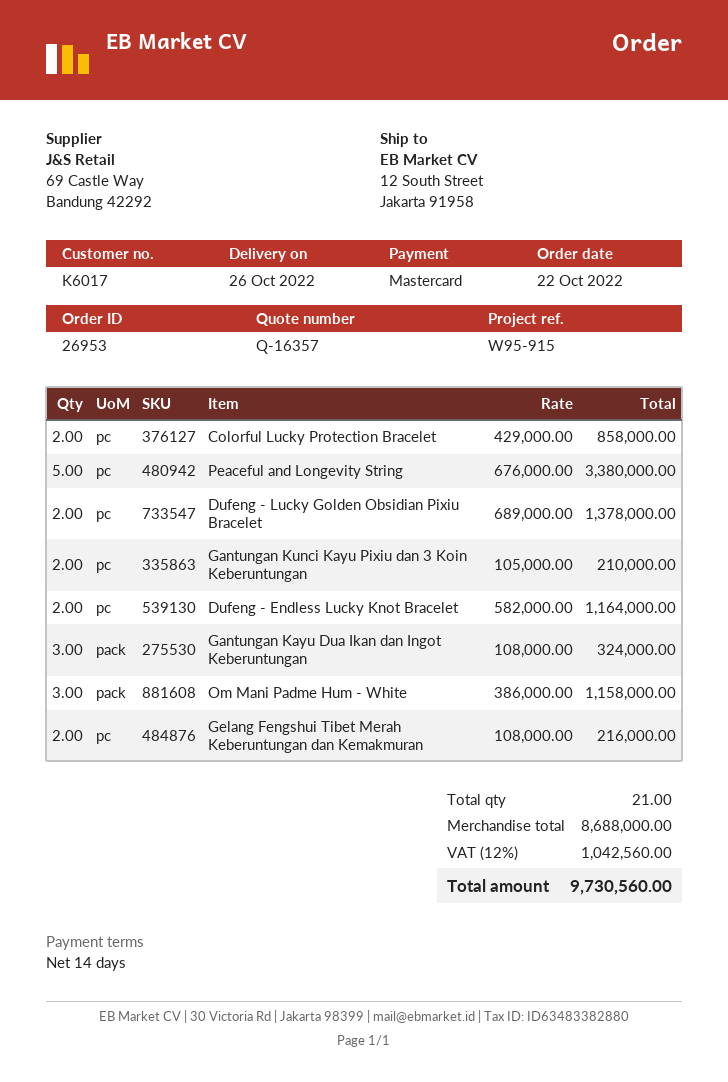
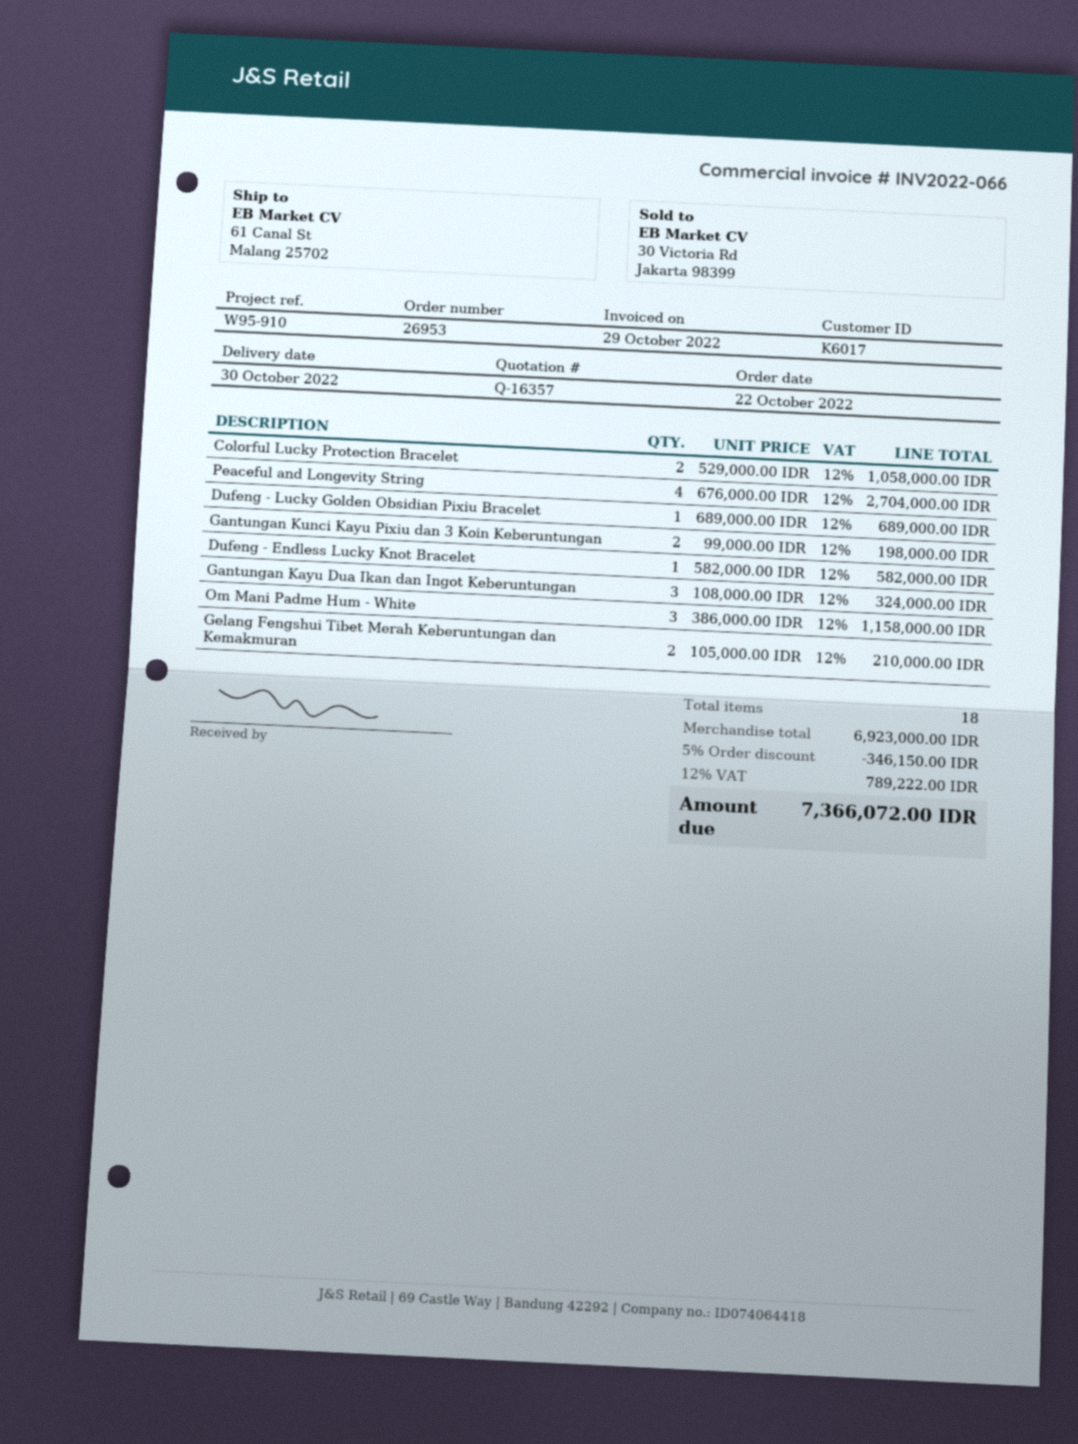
delivery date: 2022-10-26 -> 2022-10-30
reference: W95-915 -> W95-910
ship to: 12 South Street, Jakarta 91958 -> 61 Canal St, Malang 25702
Colorful Lucky Protection Bracelet: 2 x 429000.00 = 858000.00 -> 2 x 529000.00 = 1058000.00
Peaceful and Longevity String: 5 x 676000.00 = 3380000.00 -> 4 x 676000.00 = 2704000.00
Dufeng - Lucky Golden Obsidian Pixiu Bracelet: 2 x 689000.00 = 1378000.00 -> 1 x 689000.00 = 689000.00
Gantungan Kunci Kayu Pixiu dan 3 Koin Keberuntungan: 2 x 105000.00 = 210000.00 -> 2 x 99000.00 = 198000.00
Dufeng - Endless Lucky Knot Bracelet: 2 x 582000.00 = 1164000.00 -> 1 x 582000.00 = 582000.00
Gelang Fengshui Tibet Merah Keberuntungan dan Kemakmuran: 2 x 108000.00 = 216000.00 -> 2 x 105000.00 = 210000.00
total quantity: 21 -> 18
subtotal: 8688000.00 -> 6923000.00
discount: none -> 5% = 346150.00
tax: 12% = 1042560.00 -> 12% = 789222.00
total: 9730560.00 -> 7366072.00

